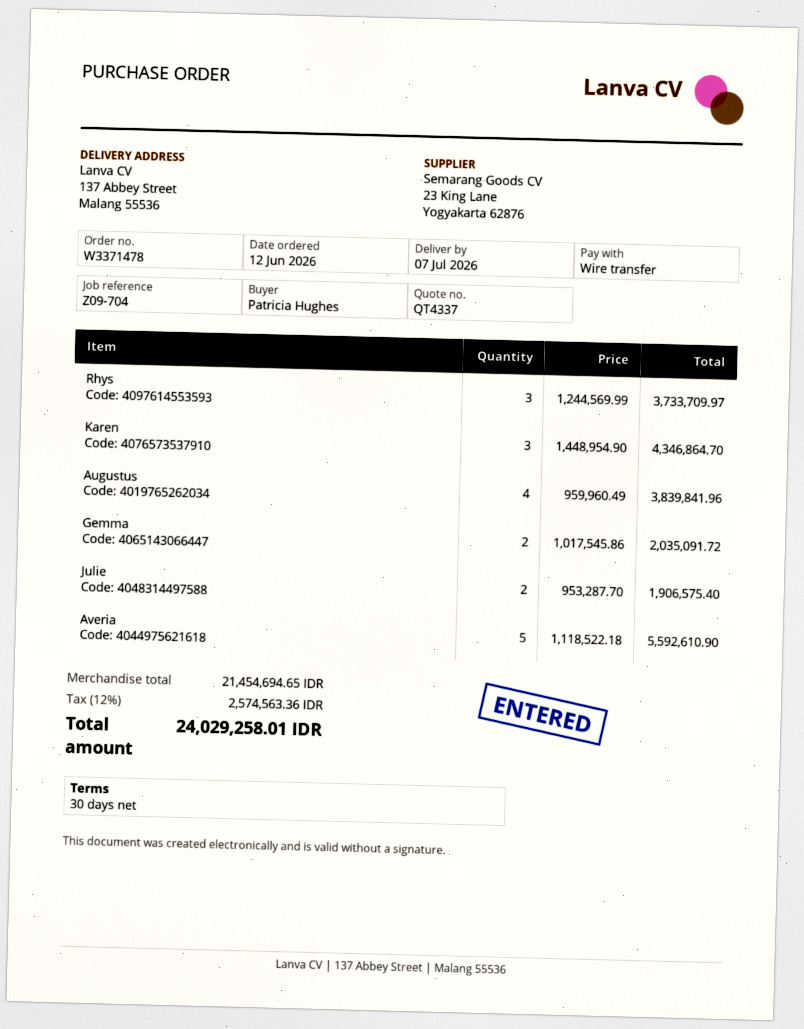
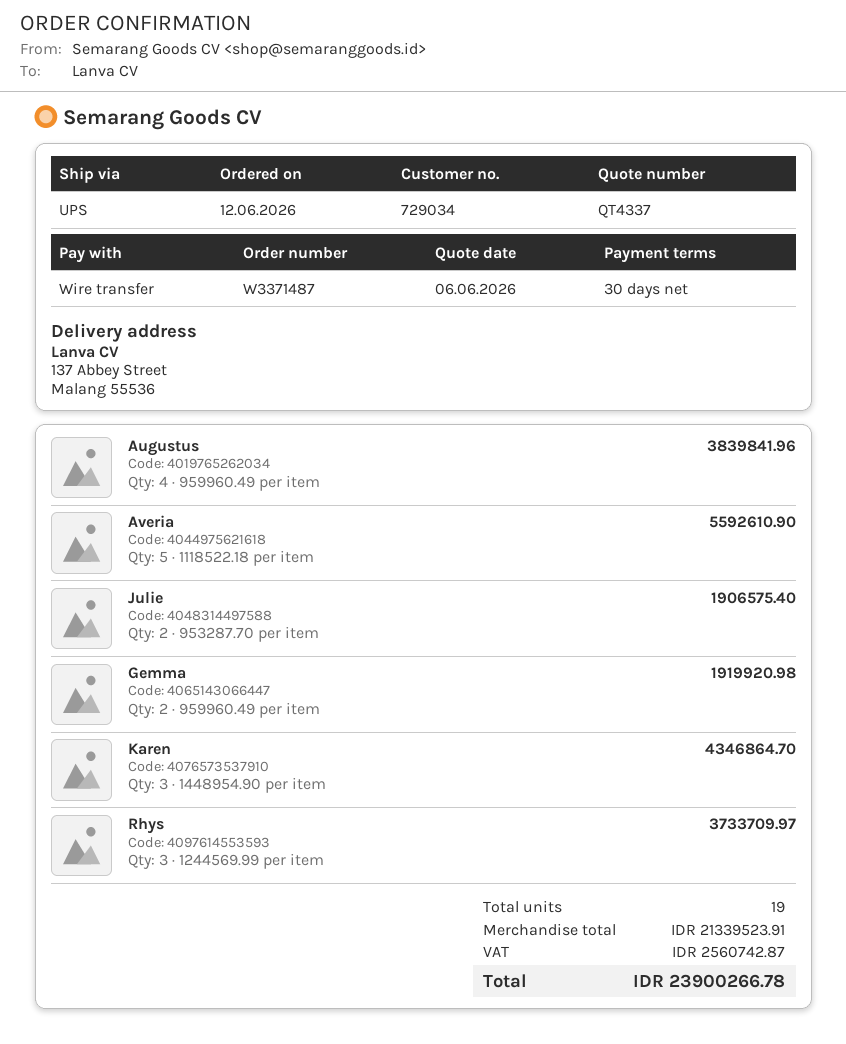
order number: W3371478 -> W3371487
Gemma: 2 x 1017545.86 = 2035091.72 -> 2 x 959960.49 = 1919920.98
subtotal: 21454694.65 -> 21339523.91
tax: 2574563.36 -> 2560742.87
total: 24029258.01 -> 23900266.78

